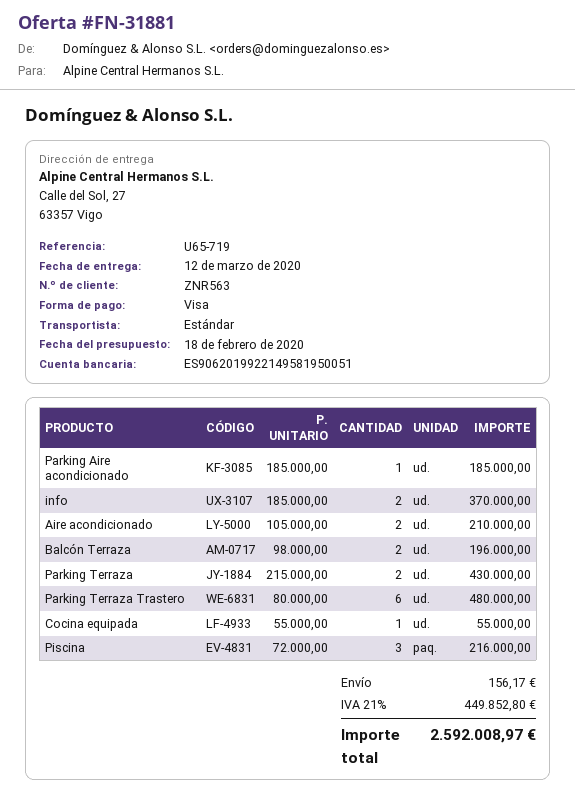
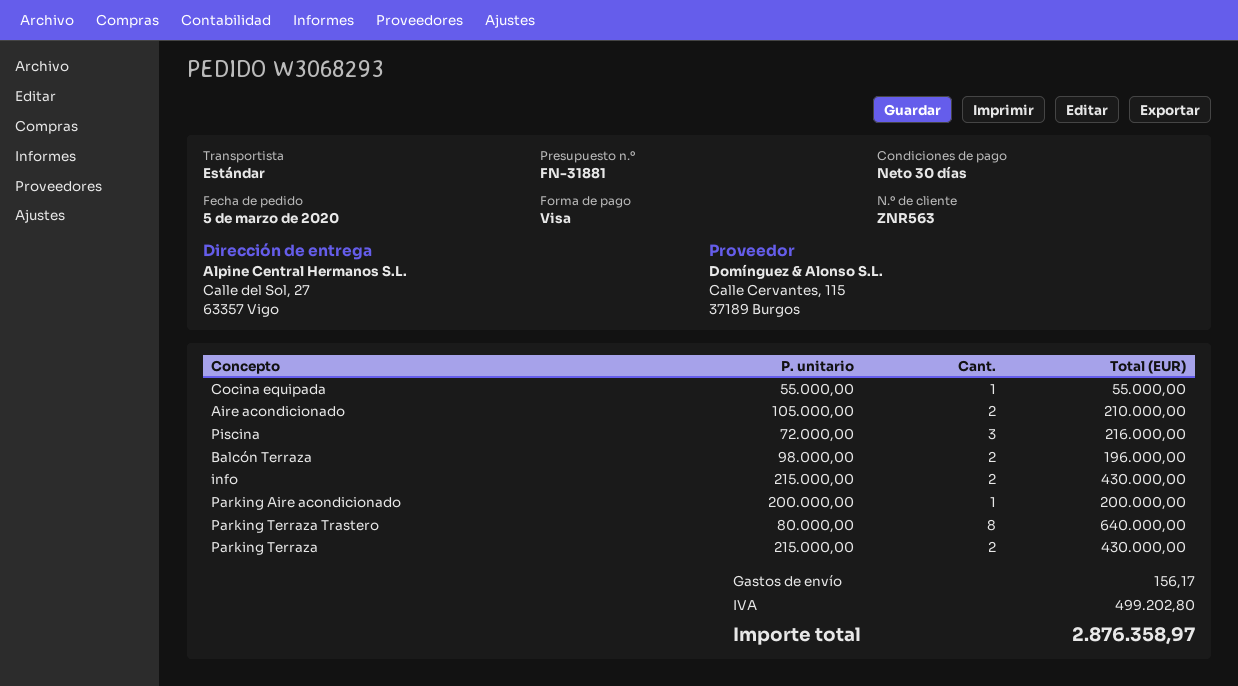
Parking Aire acondicionado: 1 x 185000.00 = 185000.00 -> 1 x 200000.00 = 200000.00
info: 2 x 185000.00 = 370000.00 -> 2 x 215000.00 = 430000.00
Parking Terraza Trastero: 6 x 80000.00 = 480000.00 -> 8 x 80000.00 = 640000.00
tax: 449852.80 -> 499202.80
total: 2592008.97 -> 2876358.97

